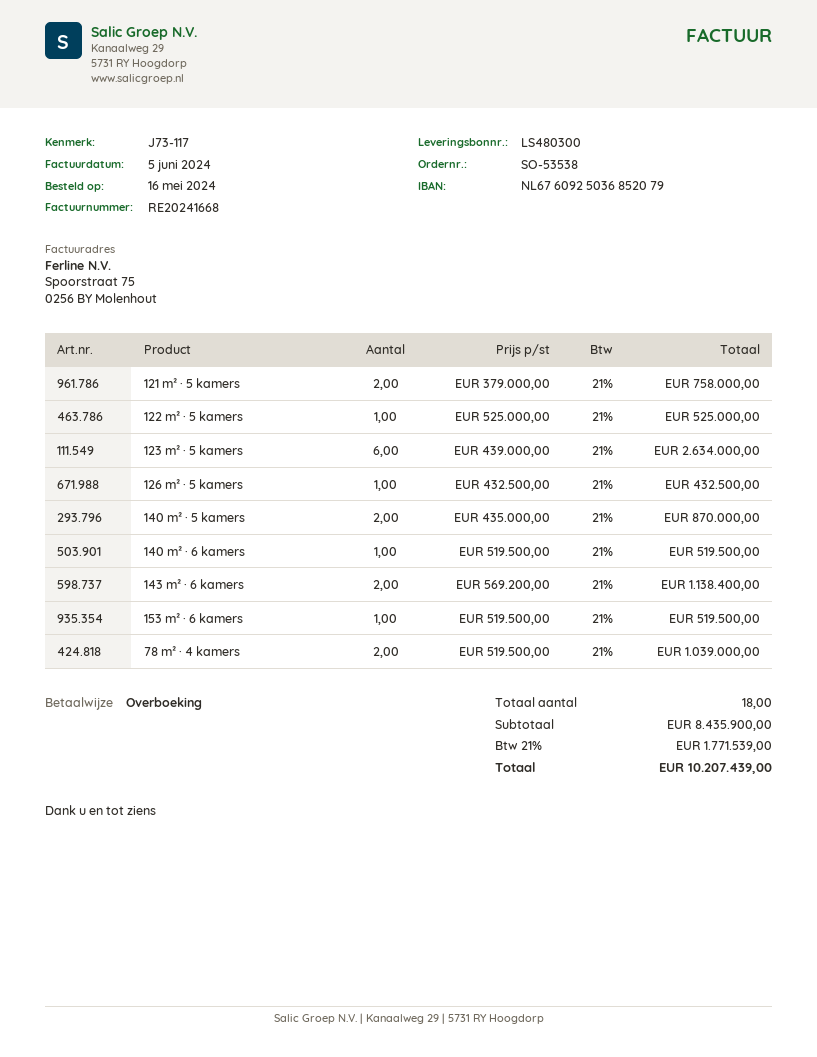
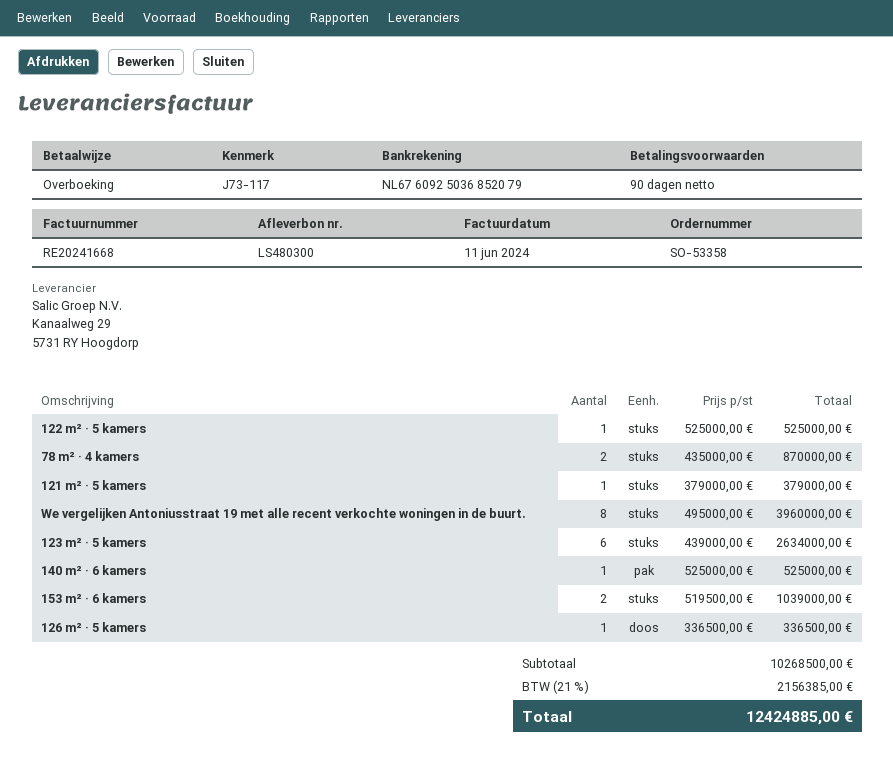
order number: SO-53538 -> SO-53358
invoice date: 2024-06-05 -> 2024-06-11
121 m² · 5 kamers: 2 x 379000.00 = 758000.00 -> 1 x 379000.00 = 379000.00
126 m² · 5 kamers: 1 x 432500.00 = 432500.00 -> 1 x 336500.00 = 336500.00
140 m² · 5 kamers: 2 x 435000.00 = 870000.00 -> none
140 m² · 6 kamers: 1 x 519500.00 = 519500.00 -> 1 x 525000.00 = 525000.00
143 m² · 6 kamers: 2 x 569200.00 = 1138400.00 -> none
153 m² · 6 kamers: 1 x 519500.00 = 519500.00 -> 2 x 519500.00 = 1039000.00
78 m² · 4 kamers: 2 x 519500.00 = 1039000.00 -> 2 x 435000.00 = 870000.00
We vergelijken Antoniusstraat 19 met alle recent verkochte woningen in de buurt.: none -> 8 x 495000.00 = 3960000.00
subtotal: 8435900.00 -> 10268500.00
tax: 21% = 1771539.00 -> 21% = 2156385.00
total: 10207439.00 -> 12424885.00

